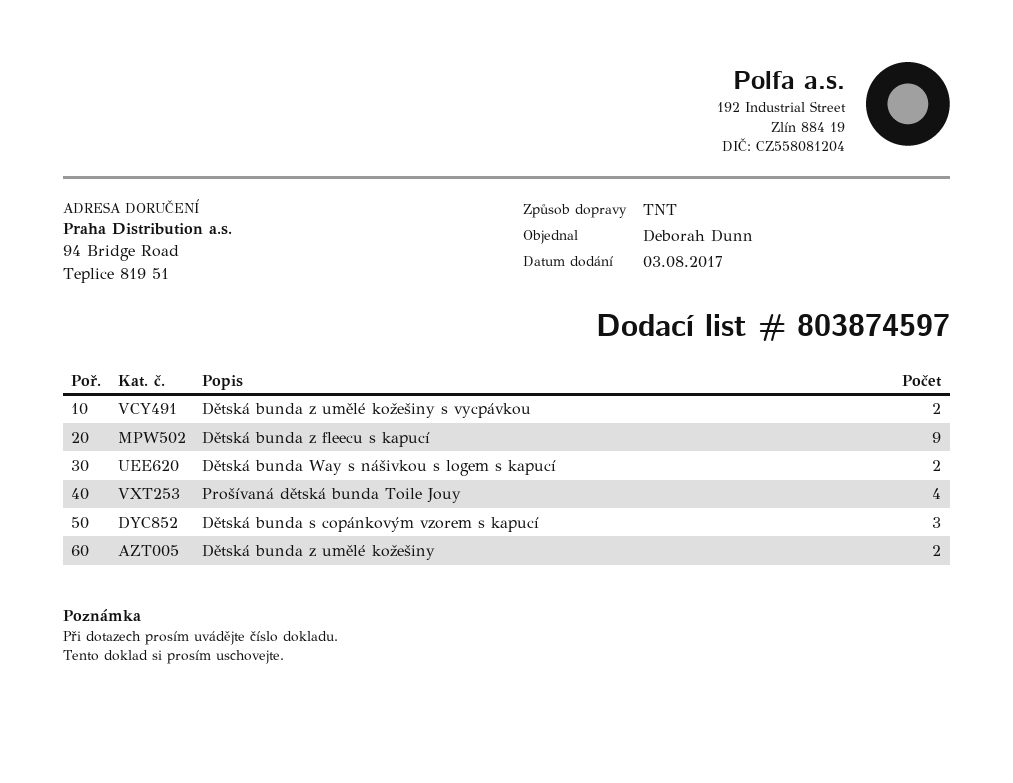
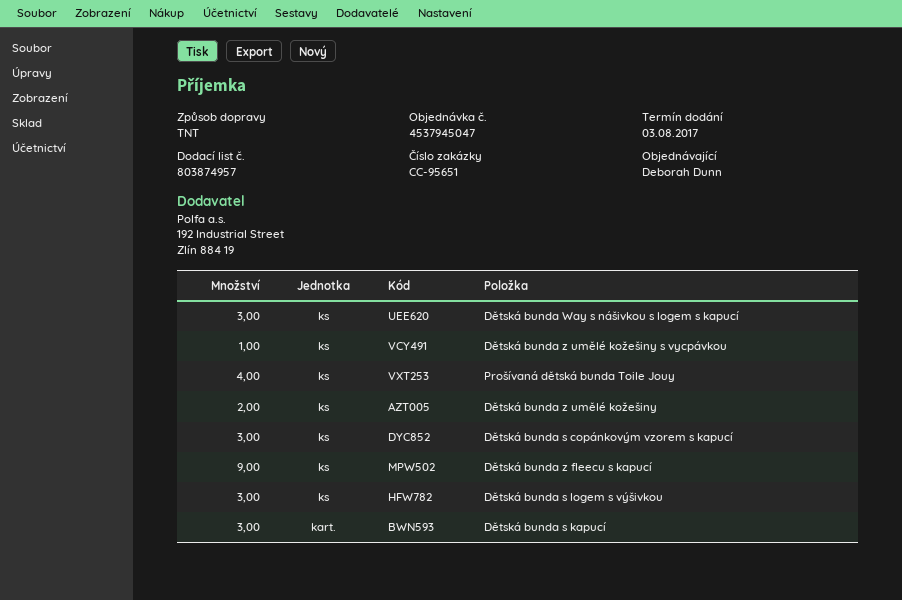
delivery note number: 803874597 -> 803874957
Dětská bunda z umělé kožešiny s vycpávkou: 2 -> 1
Dětská bunda Way s nášivkou s logem s kapucí: 2 -> 3
Dětská bunda s logem s výšivkou: none -> 3
Dětská bunda s kapucí: none -> 3

